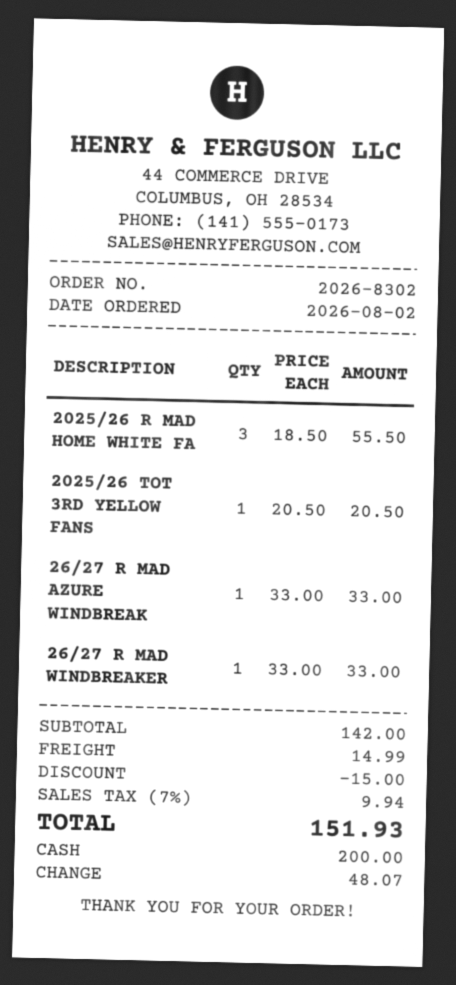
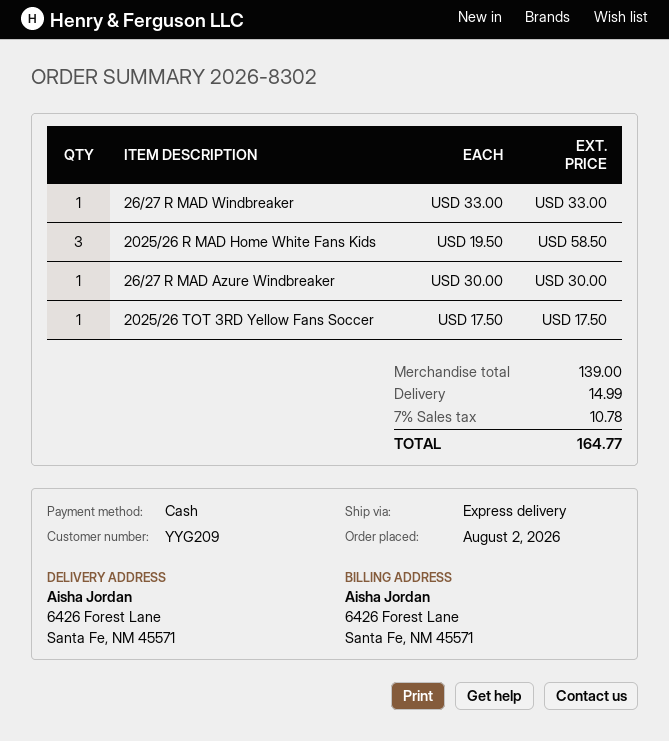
2025/26 R MAD HOME WHITE FA: 3 x 18.50 = 55.50 -> 3 x 19.50 = 58.50
2025/26 TOT 3RD YELLOW FANS: 1 x 20.50 = 20.50 -> 1 x 17.50 = 17.50
26/27 R MAD AZURE WINDBREAK: 1 x 33.00 = 33.00 -> 1 x 30.00 = 30.00
subtotal: 142.00 -> 139.00
discount: 15.00 -> none
tax: 7% = 9.94 -> 7% = 10.78
total: 151.93 -> 164.77

